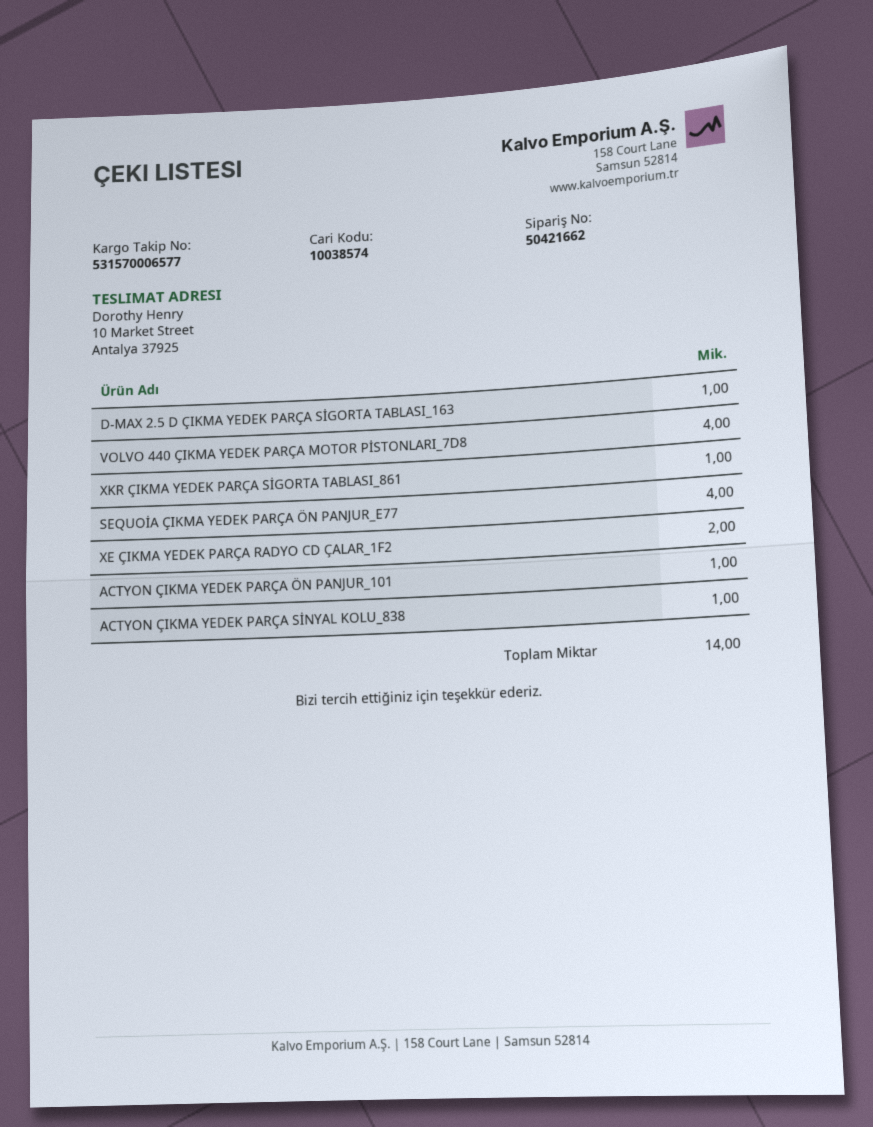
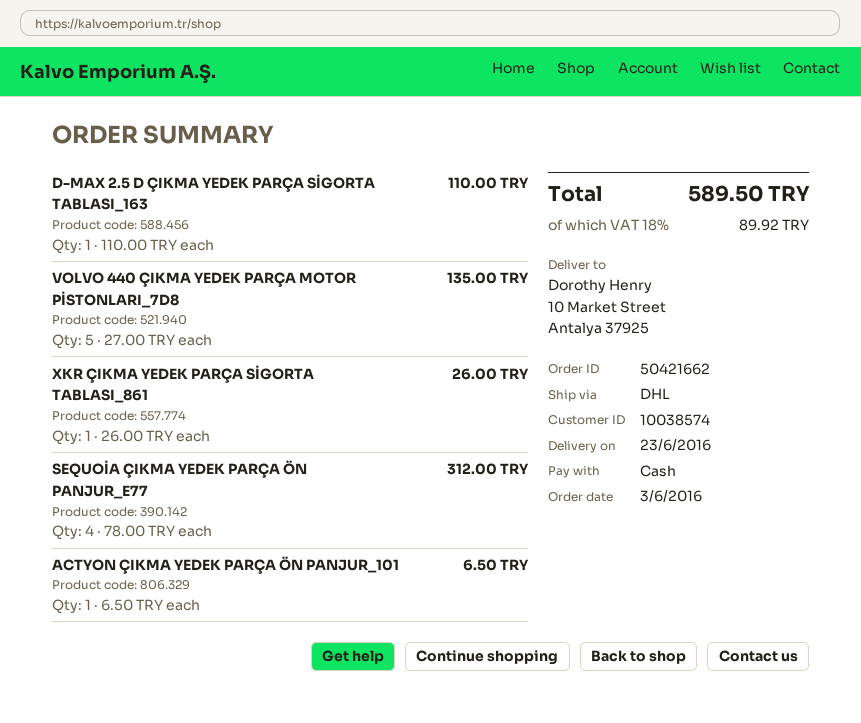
VOLVO 440 ÇIKMA YEDEK PARÇA MOTOR PİSTONLARI_7D8: 4 -> 5
XE ÇIKMA YEDEK PARÇA RADYO CD ÇALAR_1F2: 2 -> none
ACTYON ÇIKMA YEDEK PARÇA SİNYAL KOLU_838: 1 -> none

